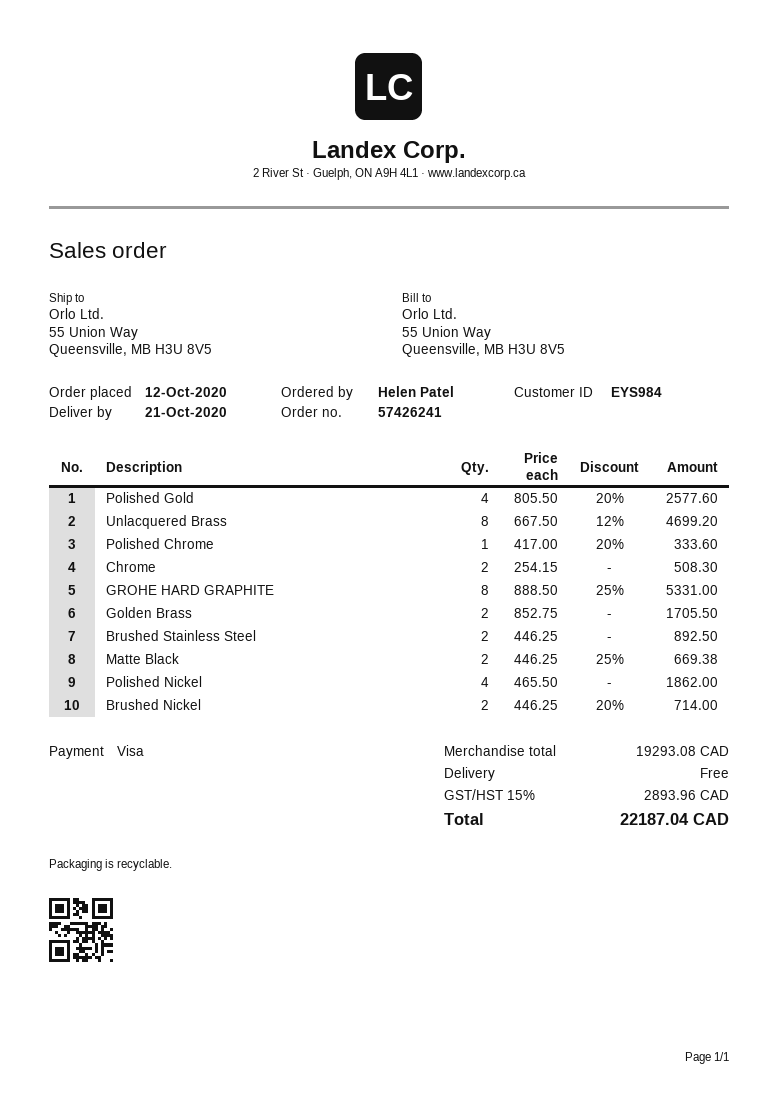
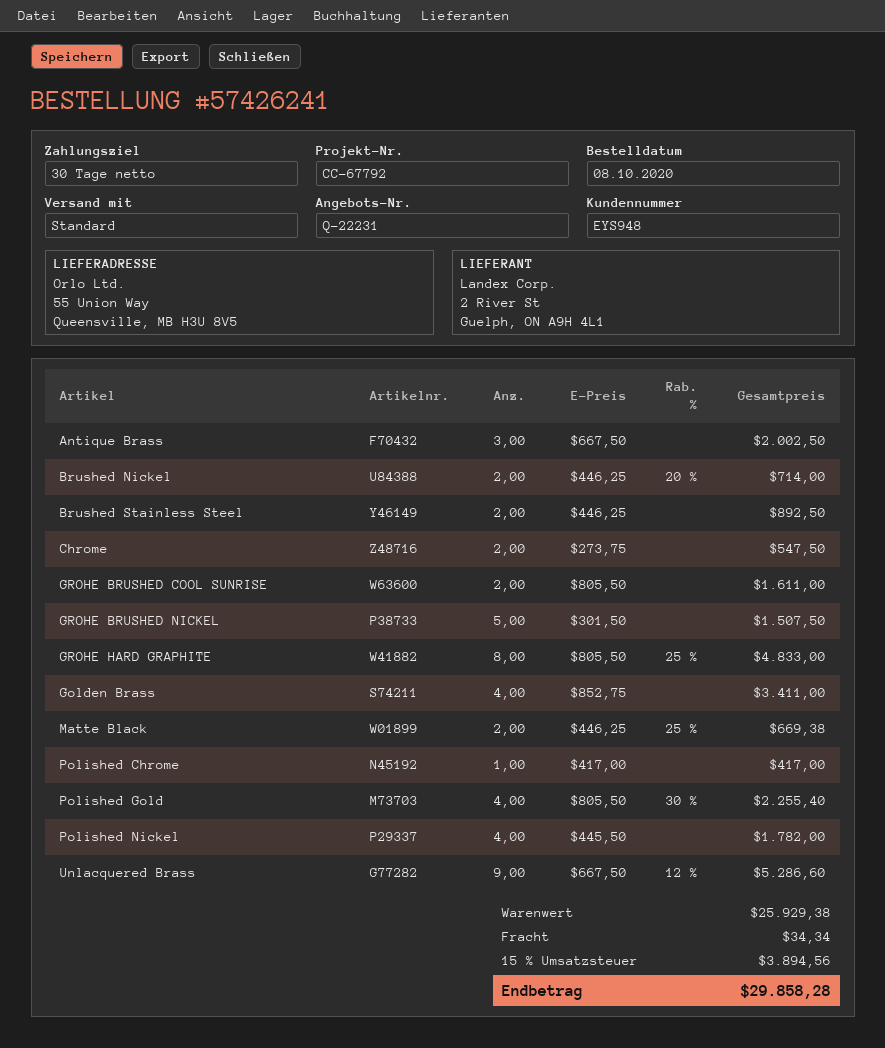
order date: 2020-10-12 -> 2020-10-08
customer number: EYS984 -> EYS948
Polished Gold: 4 x 805.50 - 20% = 2577.60 -> 4 x 805.50 - 30% = 2255.40
Unlacquered Brass: 8 x 667.50 - 12% = 4699.20 -> 9 x 667.50 - 12% = 5286.60
Polished Chrome: 1 x 417.00 - 20% = 333.60 -> 1 x 417.00 = 417.00
Chrome: 2 x 254.15 = 508.30 -> 2 x 273.75 = 547.50
GROHE HARD GRAPHITE: 8 x 888.50 - 25% = 5331.00 -> 8 x 805.50 - 25% = 4833.00
Golden Brass: 2 x 852.75 = 1705.50 -> 4 x 852.75 = 3411.00
Polished Nickel: 4 x 465.50 = 1862.00 -> 4 x 445.50 = 1782.00
Antique Brass: none -> 3 x 667.50 = 2002.50
GROHE BRUSHED COOL SUNRISE: none -> 2 x 805.50 = 1611.00
GROHE BRUSHED NICKEL: none -> 5 x 301.50 = 1507.50
subtotal: 19293.08 -> 25929.38
shipping: 0.00 -> 34.34
tax: 15% = 2893.96 -> 15% = 3894.56
total: 22187.04 -> 29858.28

